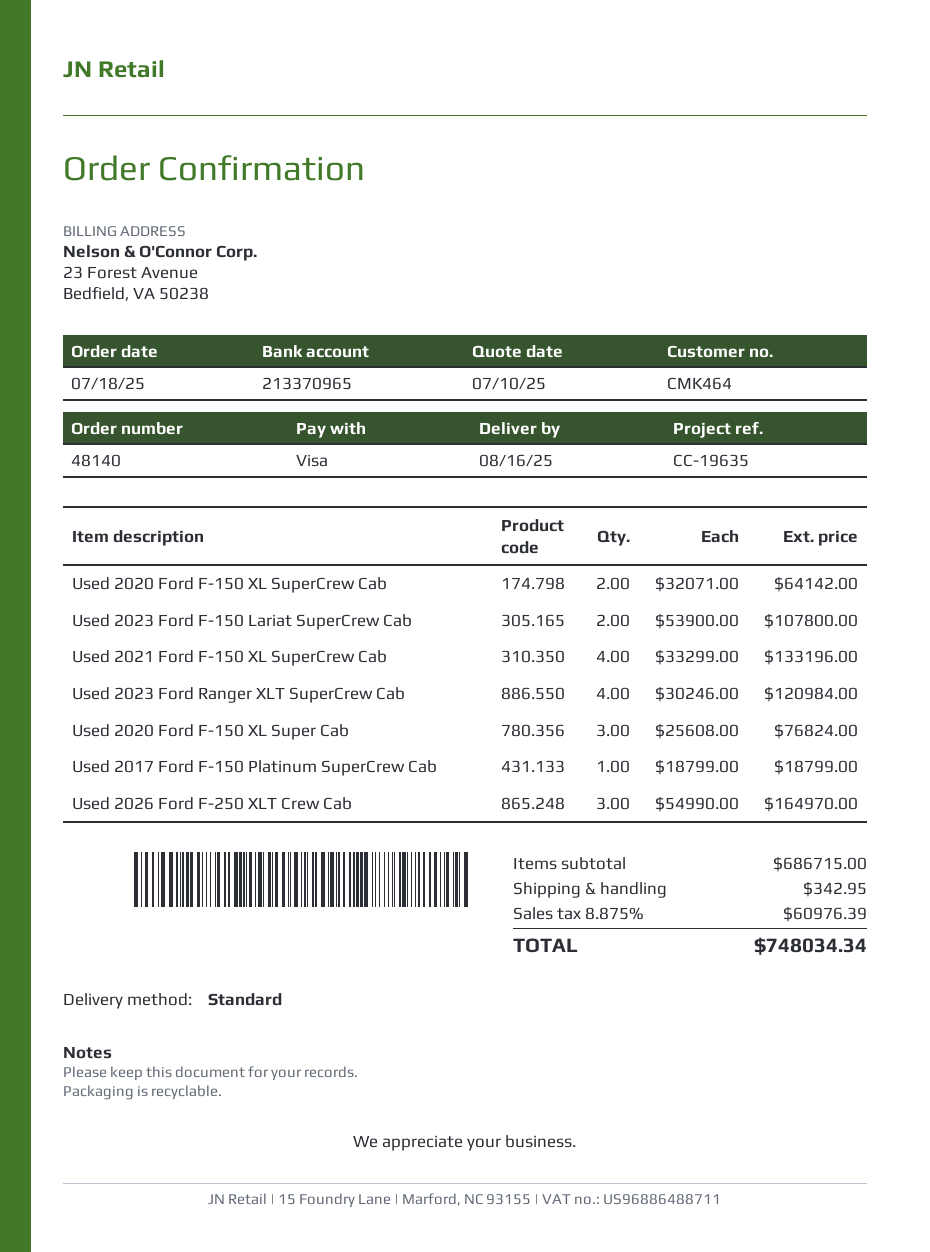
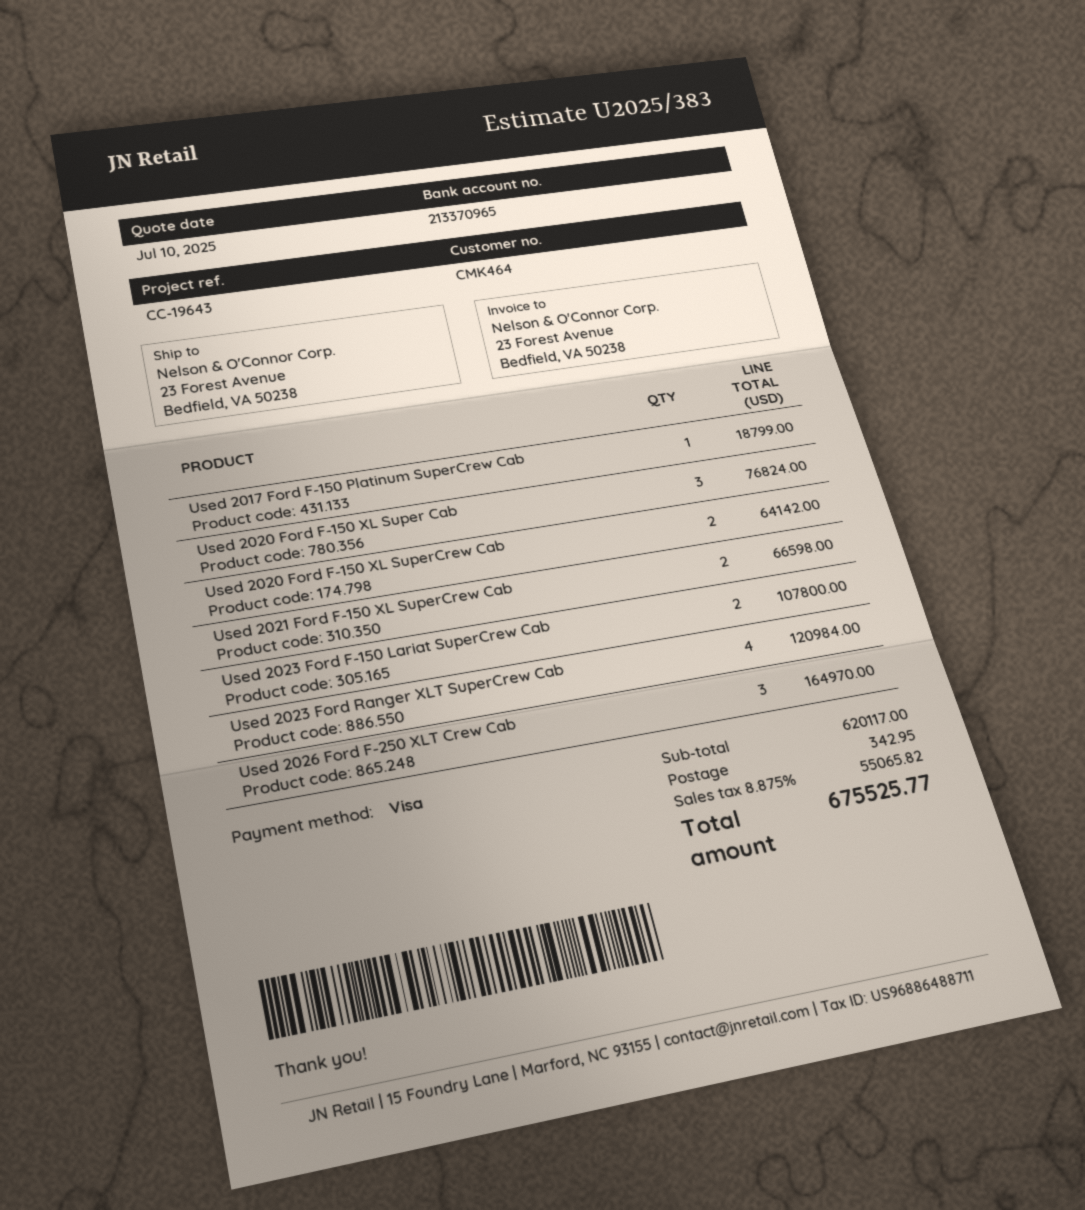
reference: CC-19635 -> CC-19643
Used 2021 Ford F-150 XL SuperCrew Cab: 4 for 133196.00 -> 2 for 66598.00
subtotal: 686715.00 -> 620117.00
tax: 8.875% = 60976.39 -> 8.875% = 55065.82
total: 748034.34 -> 675525.77

